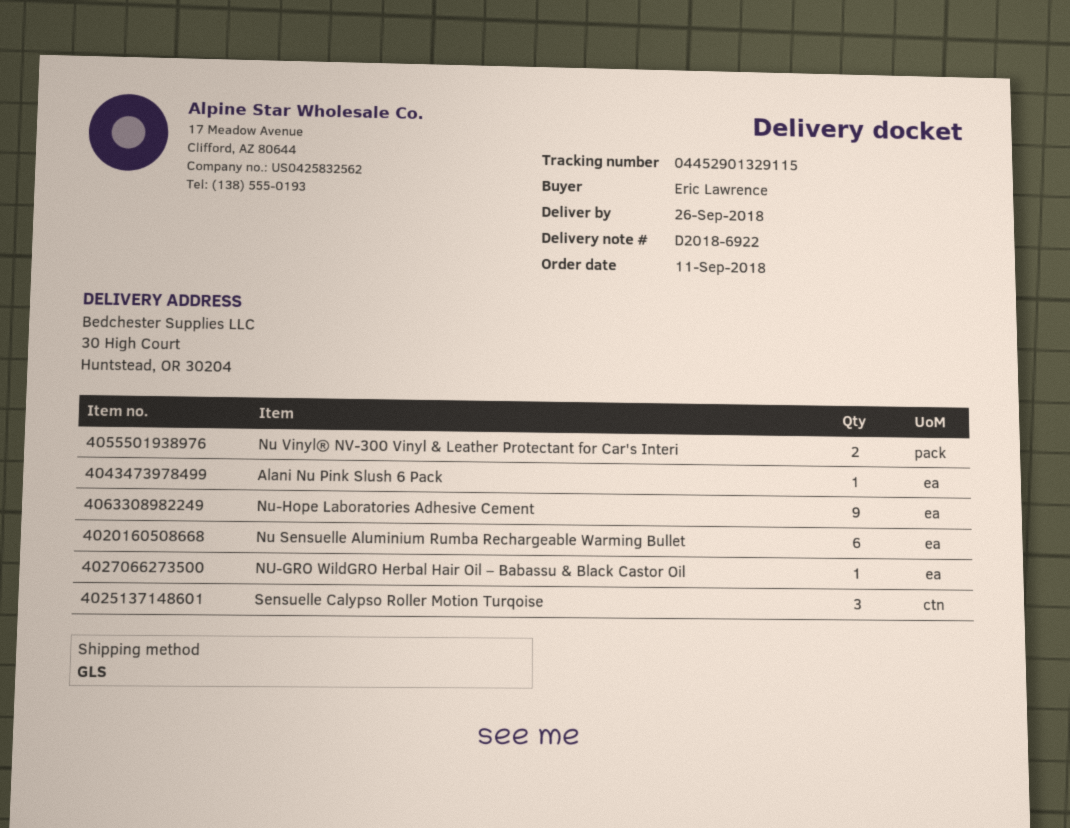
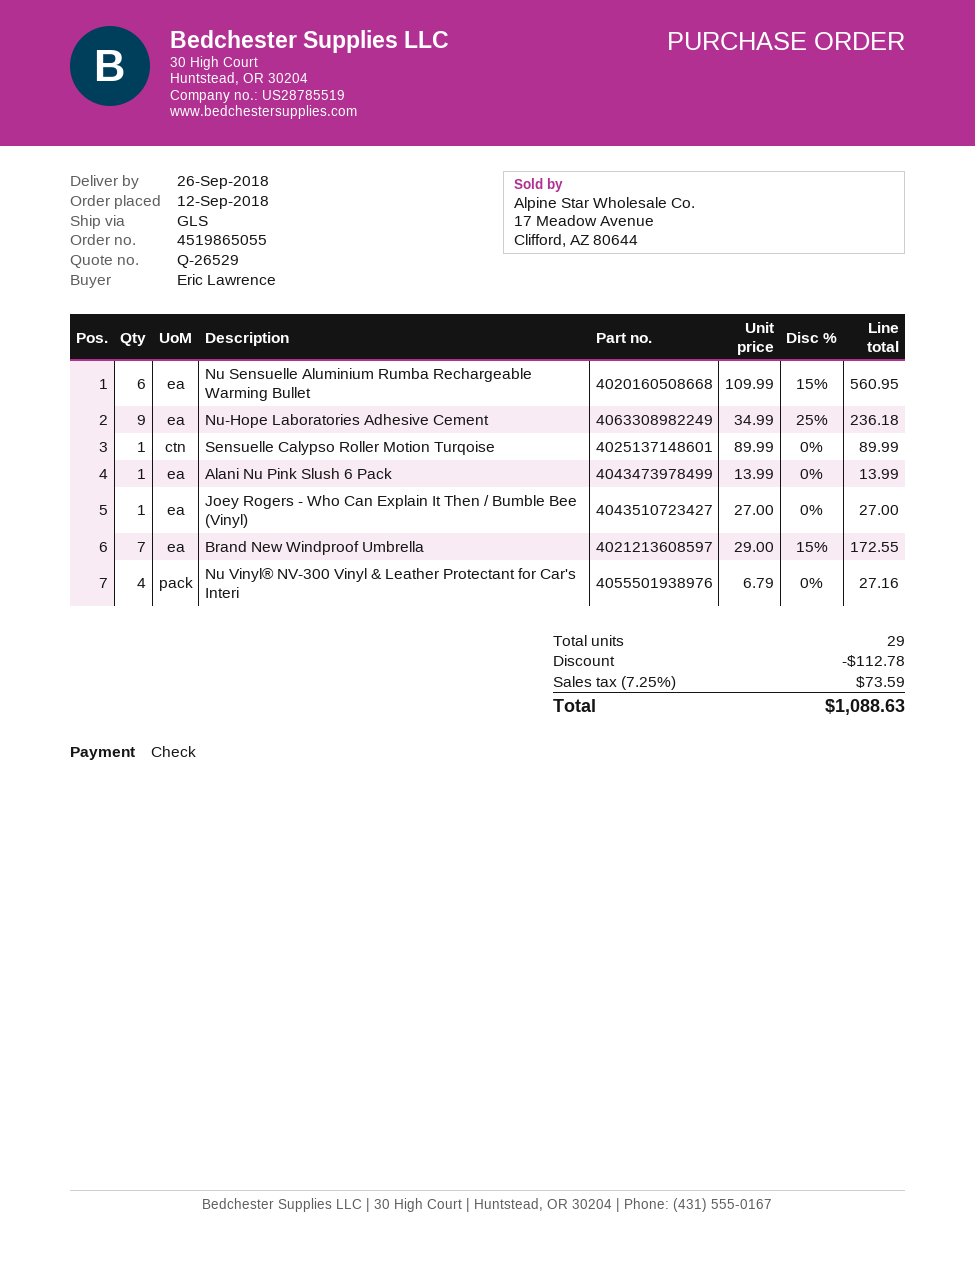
order date: 2018-09-11 -> 2018-09-12
Nu Vinyl® NV-300 Vinyl & Leather Protectant for Car's Interi: 2 -> 4
NU-GRO WildGRO Herbal Hair Oil – Babassu & Black Castor Oil: 1 -> none
Sensuelle Calypso Roller Motion Turqoise: 3 -> 1
Joey Rogers - Who Can Explain It Then / Bumble Bee (Vinyl): none -> 1
Brand New Windproof Umbrella: none -> 7

